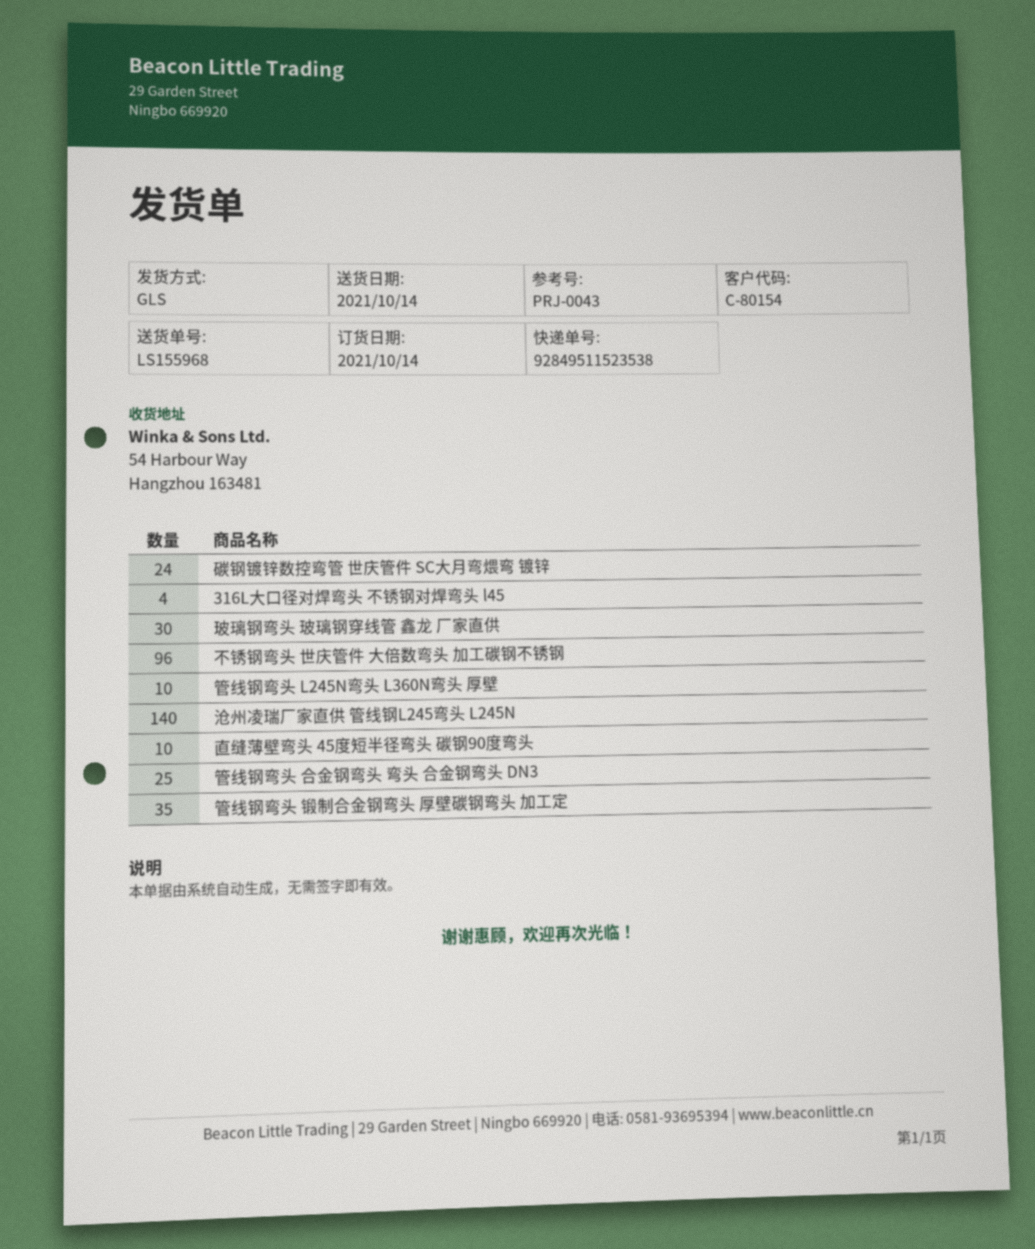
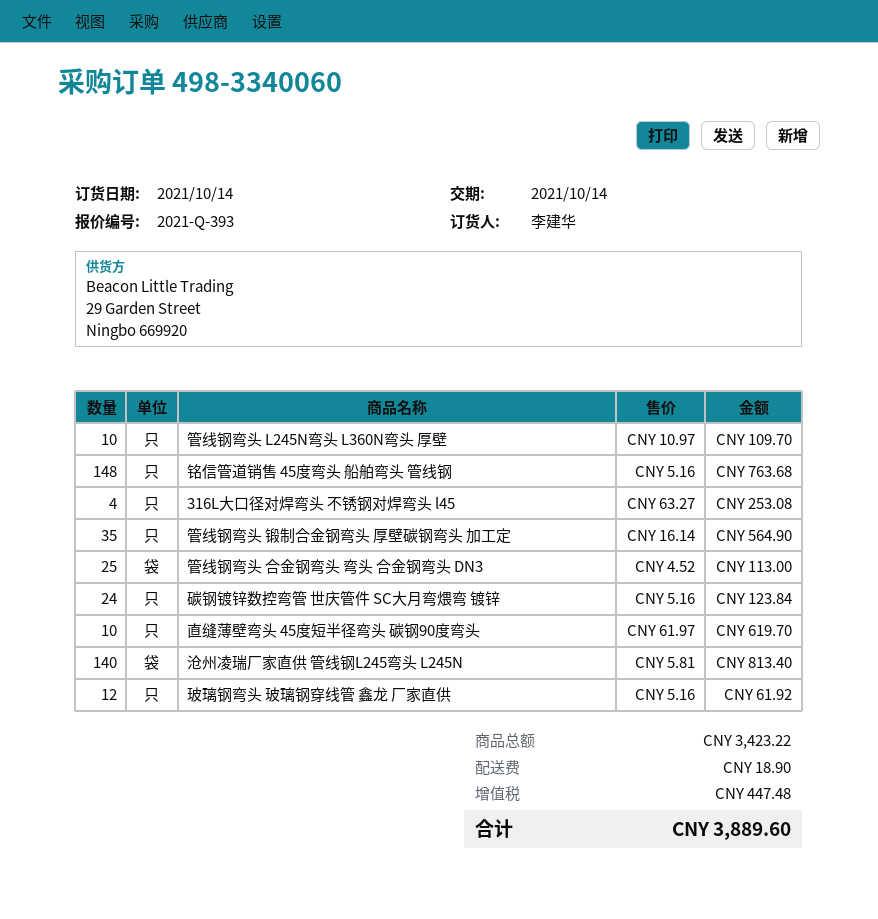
玻璃钢弯头 玻璃钢穿线管 鑫龙 厂家直供: 30 -> 12
不锈钢弯头 世庆管件 大倍数弯头 加工碳钢不锈钢: 96 -> none
铭信管道销售 45度弯头 船舶弯头 管线钢: none -> 148

